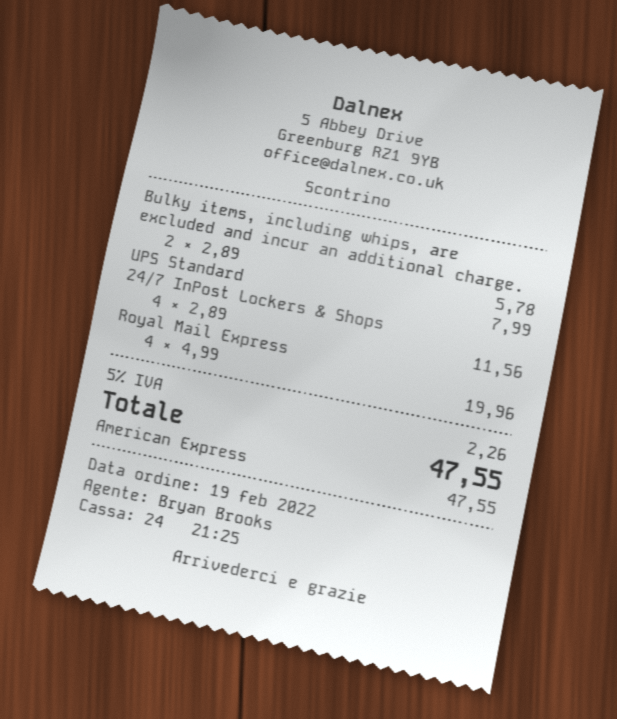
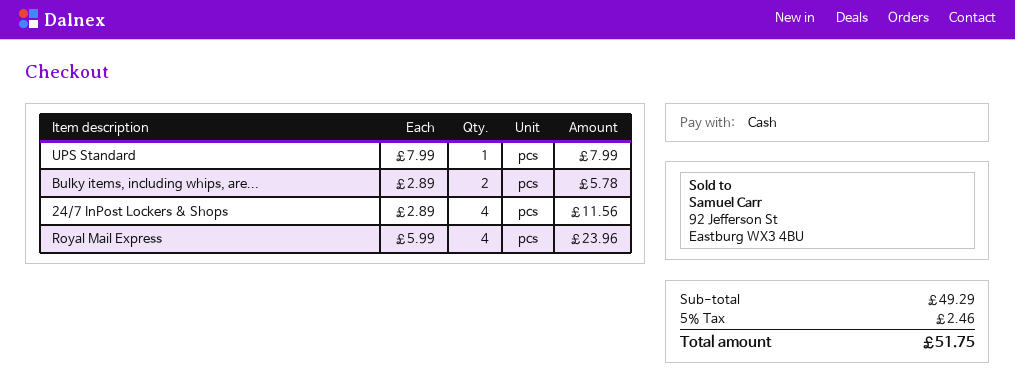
payment method: American Express -> cash
Royal Mail Express: 4 x 4.99 = 19.96 -> 4 x 5.99 = 23.96
tax: 5% = 2.26 -> 5% = 2.46
total: 47.55 -> 51.75

